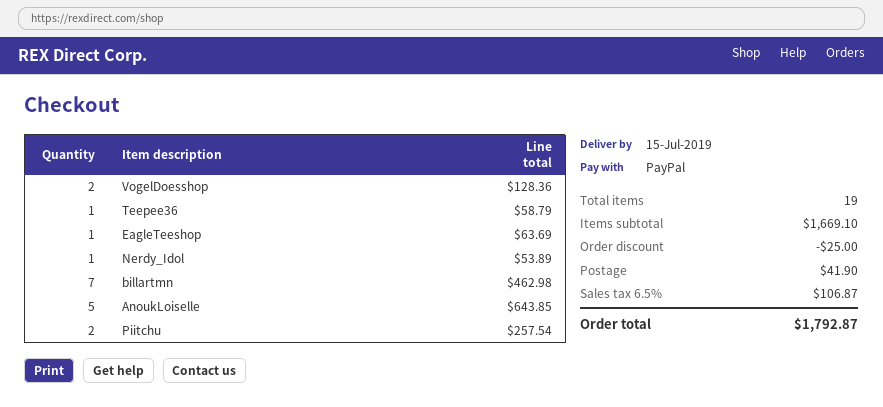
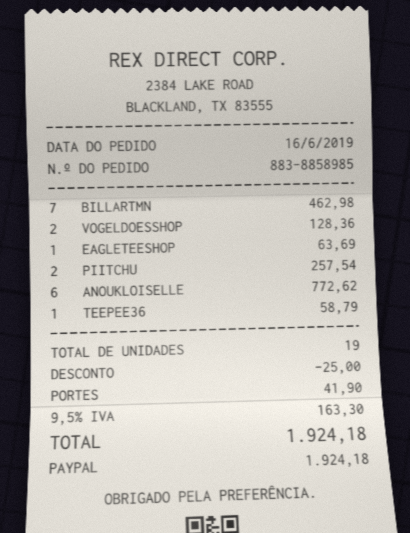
Nerdy_Idol: 1 for 53.89 -> none
AnoukLoiselle: 5 for 643.85 -> 6 for 772.62
tax: 6.5% = 106.87 -> 9.5% = 163.30
total: 1792.87 -> 1924.18

